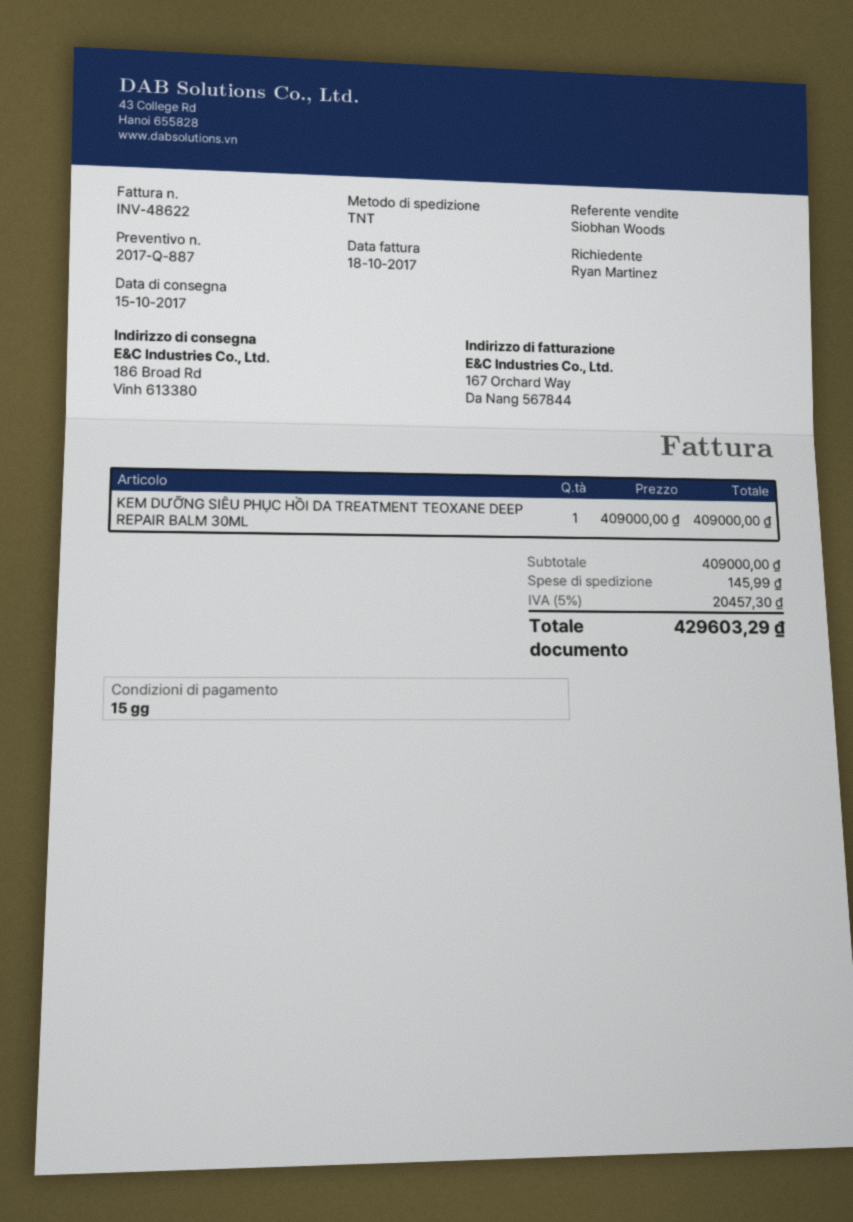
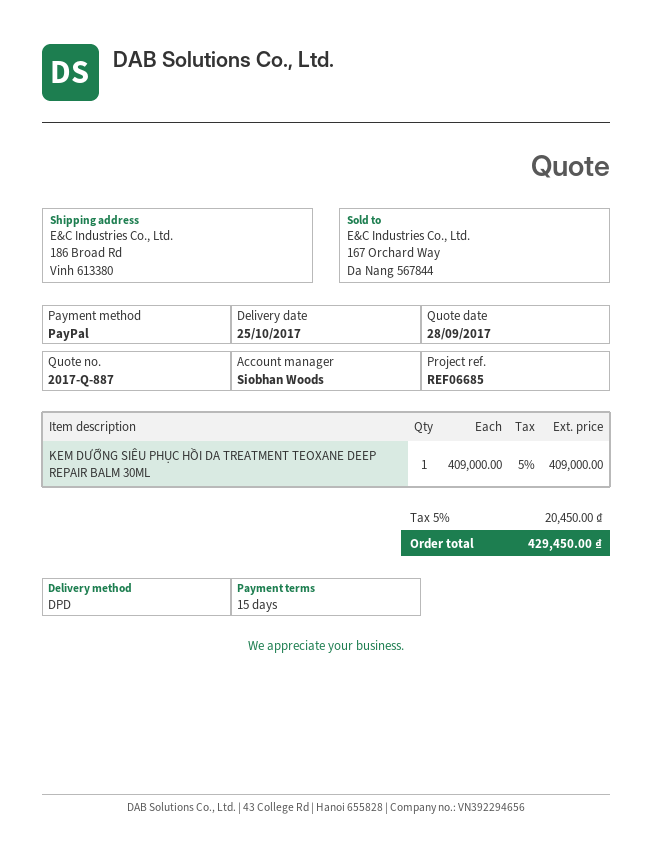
delivery date: 2017-10-15 -> 2017-10-25
shipping method: TNT -> DPD
shipping: 145.99 -> none
tax: 5% = 20457.30 -> 5% = 20450.00
total: 429603.29 -> 429450.00

